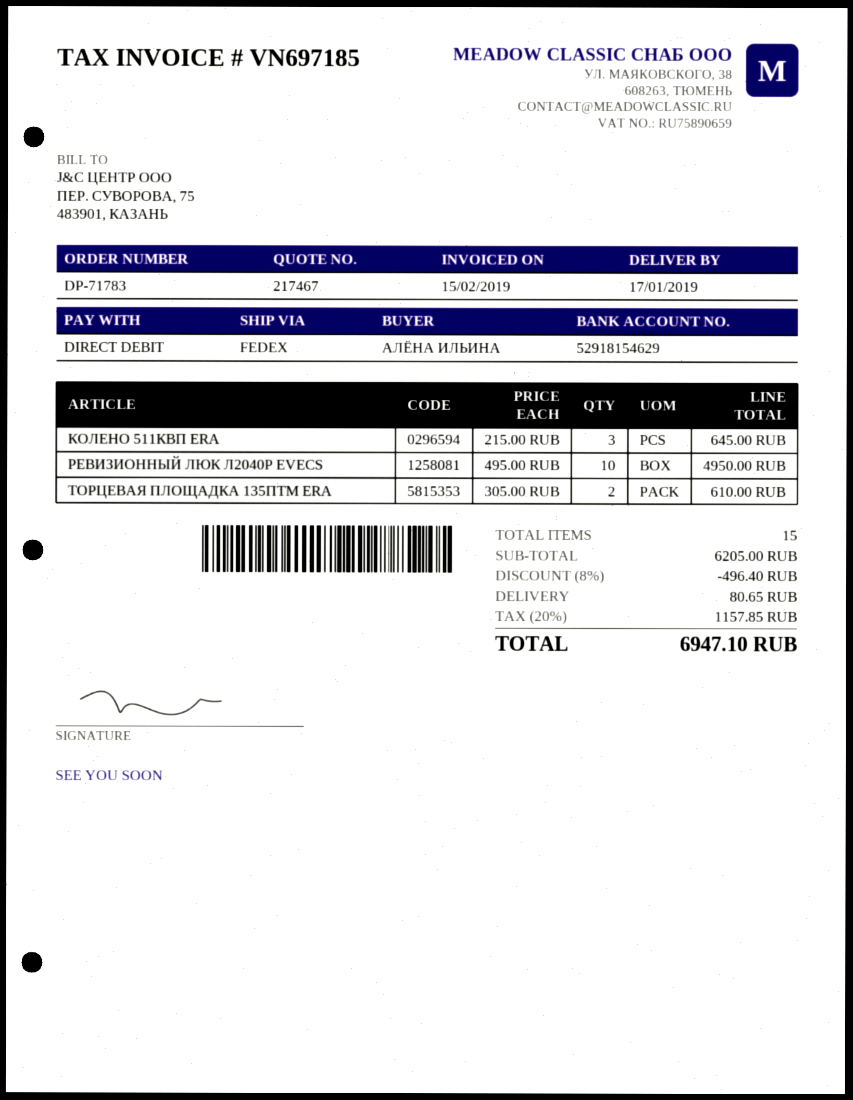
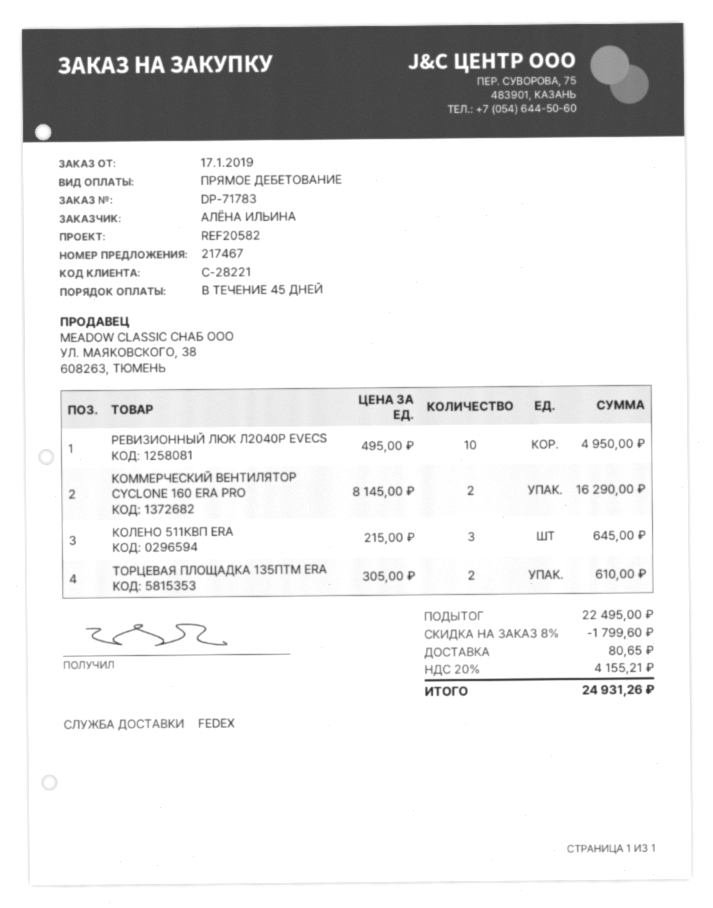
КОММЕРЧЕСКИЙ ВЕНТИЛЯТОР CYCLONE 160 ERA PRO: none -> 2 x 8145.00 = 16290.00
subtotal: 6205.00 -> 22495.00
discount: 8% = 496.40 -> 8% = 1799.60
tax: 20% = 1157.85 -> 20% = 4155.21
total: 6947.10 -> 24931.26

